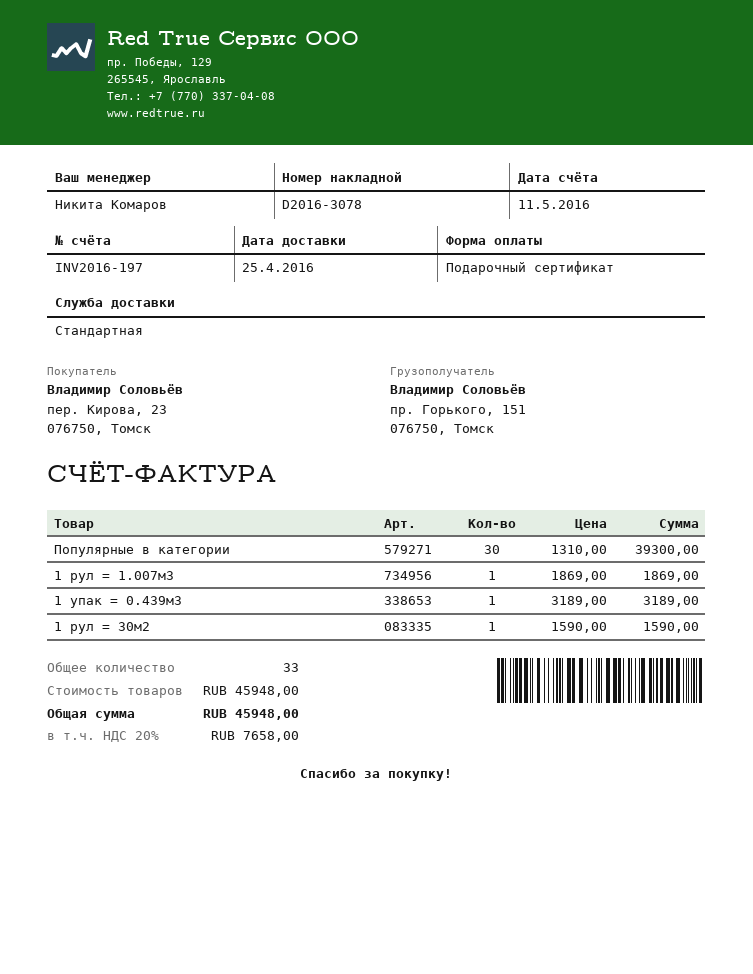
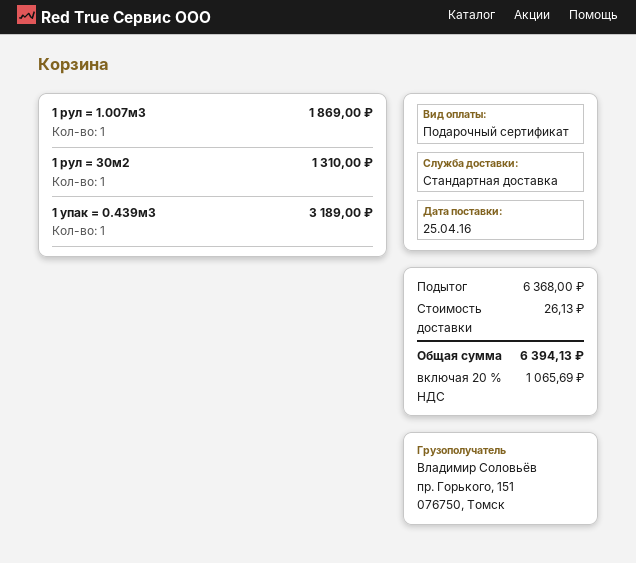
Популярные в категории: 30 for 39300.00 -> none
1 рул = 30м2: 1 for 1590.00 -> 1 for 1310.00
subtotal: 45948.00 -> 6368.00
shipping: none -> 26.13
tax: 20% = 7658.00 -> 20% = 1065.69
total: 45948.00 -> 6394.13

